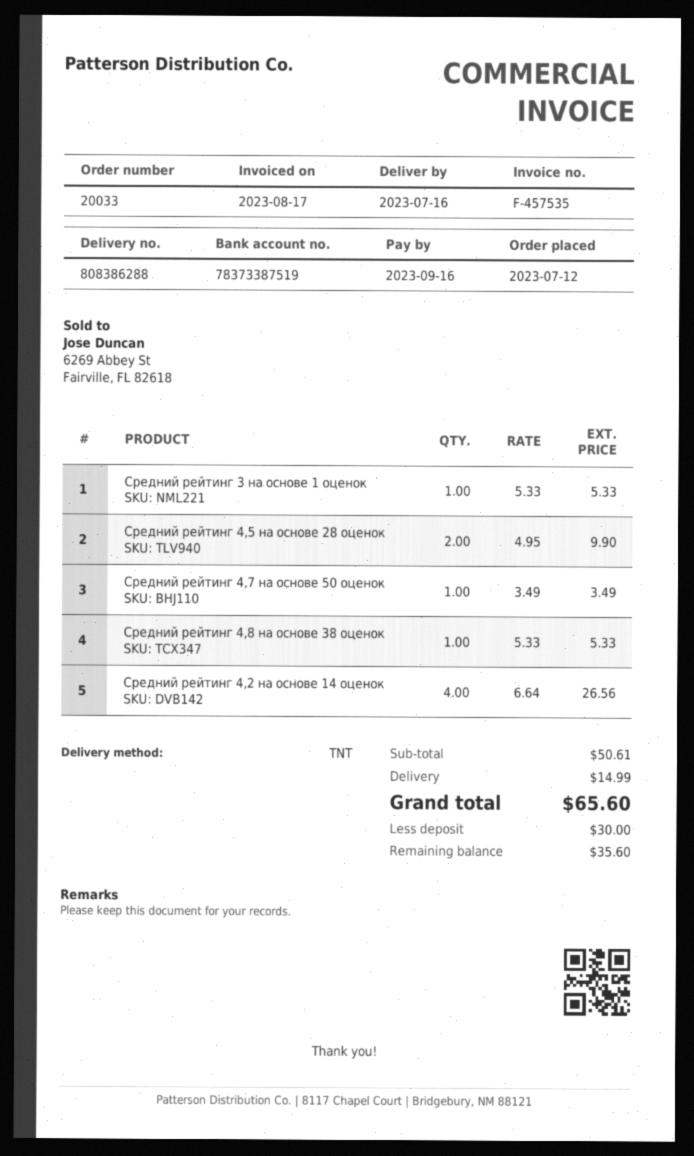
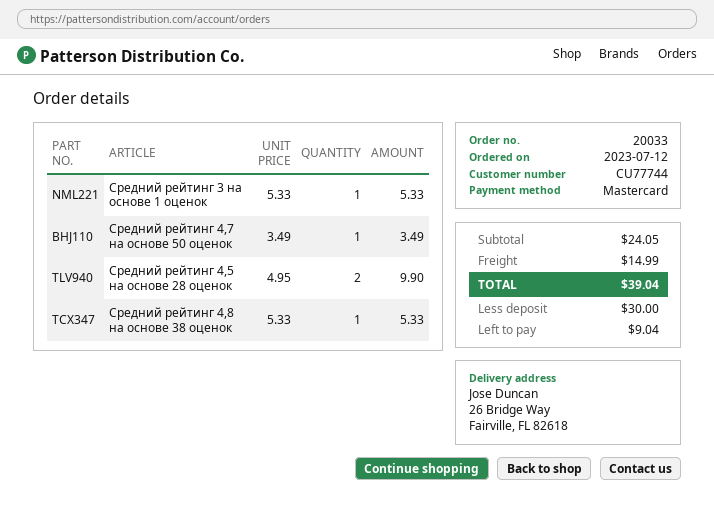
Средний рейтинг 4,2 на основе 14 оценок: 4 x 6.64 = 26.56 -> none
subtotal: 50.61 -> 24.05
total: 65.60 -> 39.04
balance: 35.60 -> 9.04

